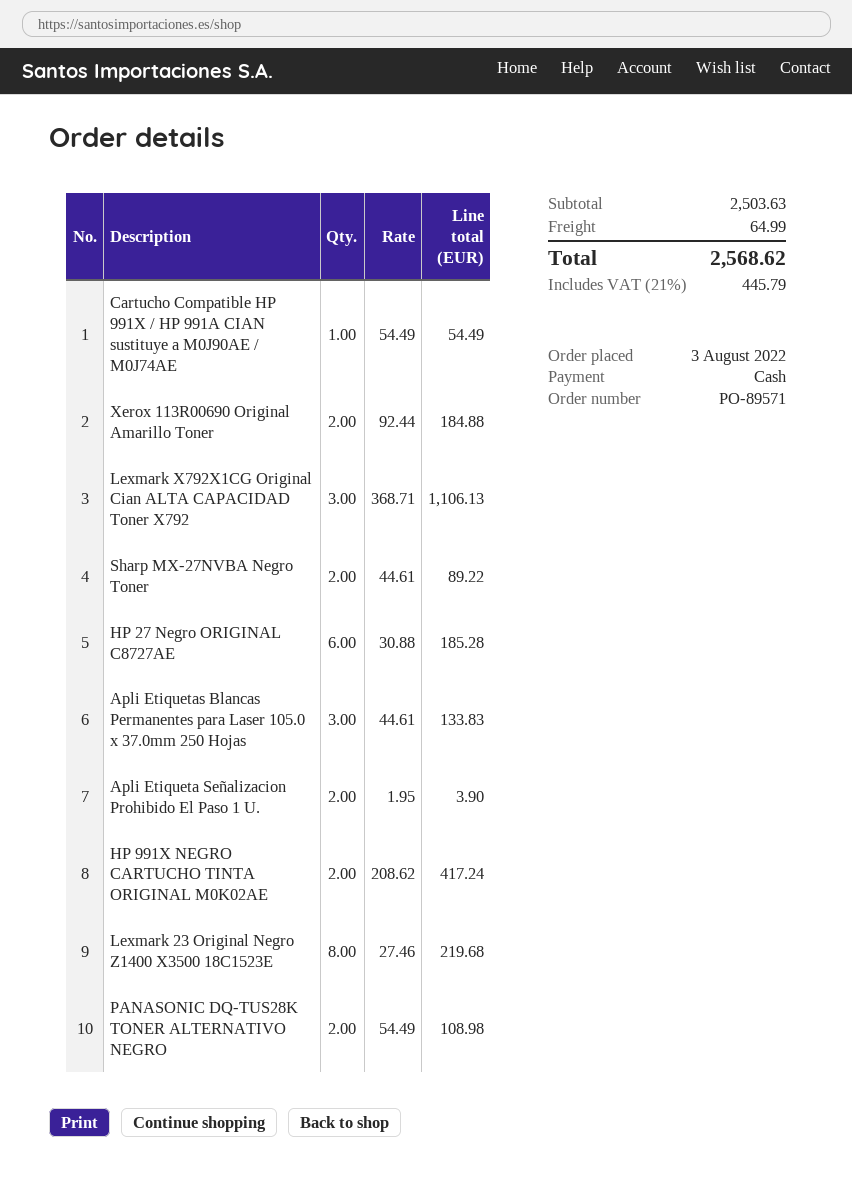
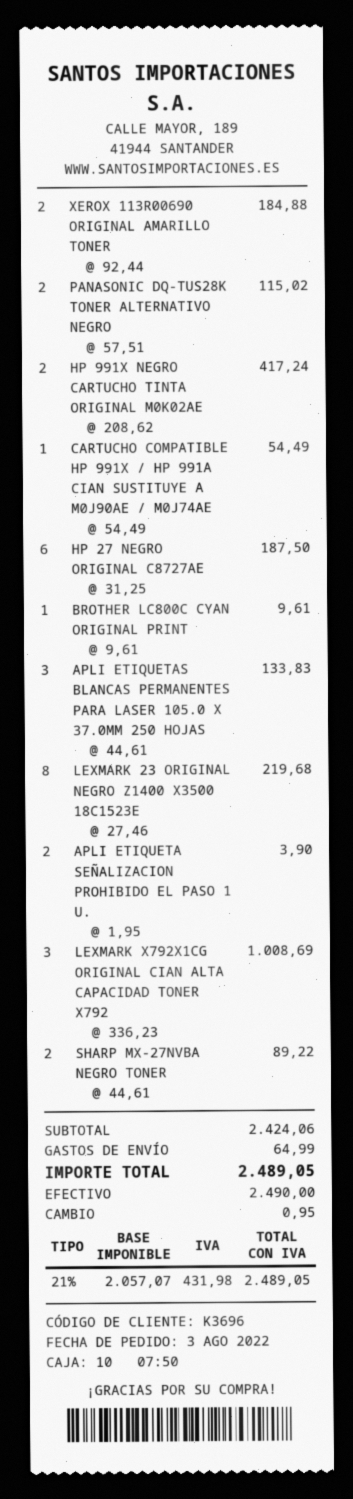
Lexmark X792X1CG Original Cian ALTA CAPACIDAD Toner X792: 3 x 368.71 = 1106.13 -> 3 x 336.23 = 1008.69
HP 27 Negro ORIGINAL C8727AE: 6 x 30.88 = 185.28 -> 6 x 31.25 = 187.50
PANASONIC DQ-TUS28K TONER ALTERNATIVO NEGRO: 2 x 54.49 = 108.98 -> 2 x 57.51 = 115.02
BROTHER LC800C CYAN ORIGINAL PRINT: none -> 1 x 9.61 = 9.61
subtotal: 2503.63 -> 2424.06
tax: 21% = 445.79 -> 21% = 431.98
total: 2568.62 -> 2489.05

